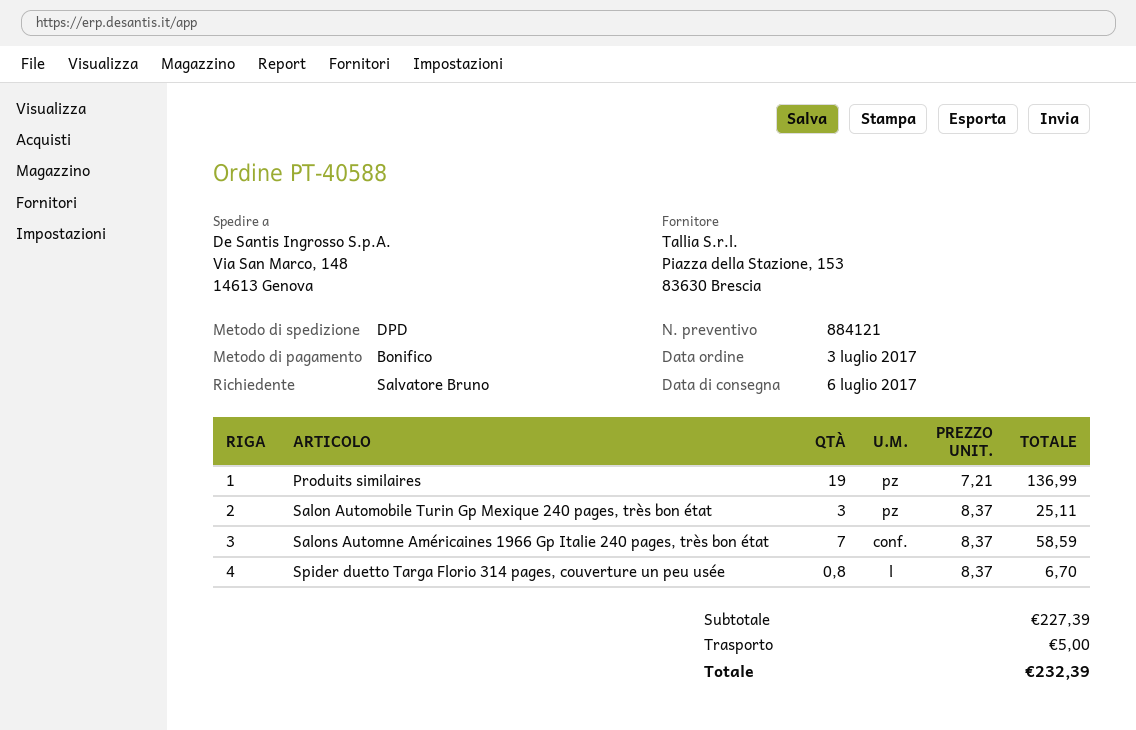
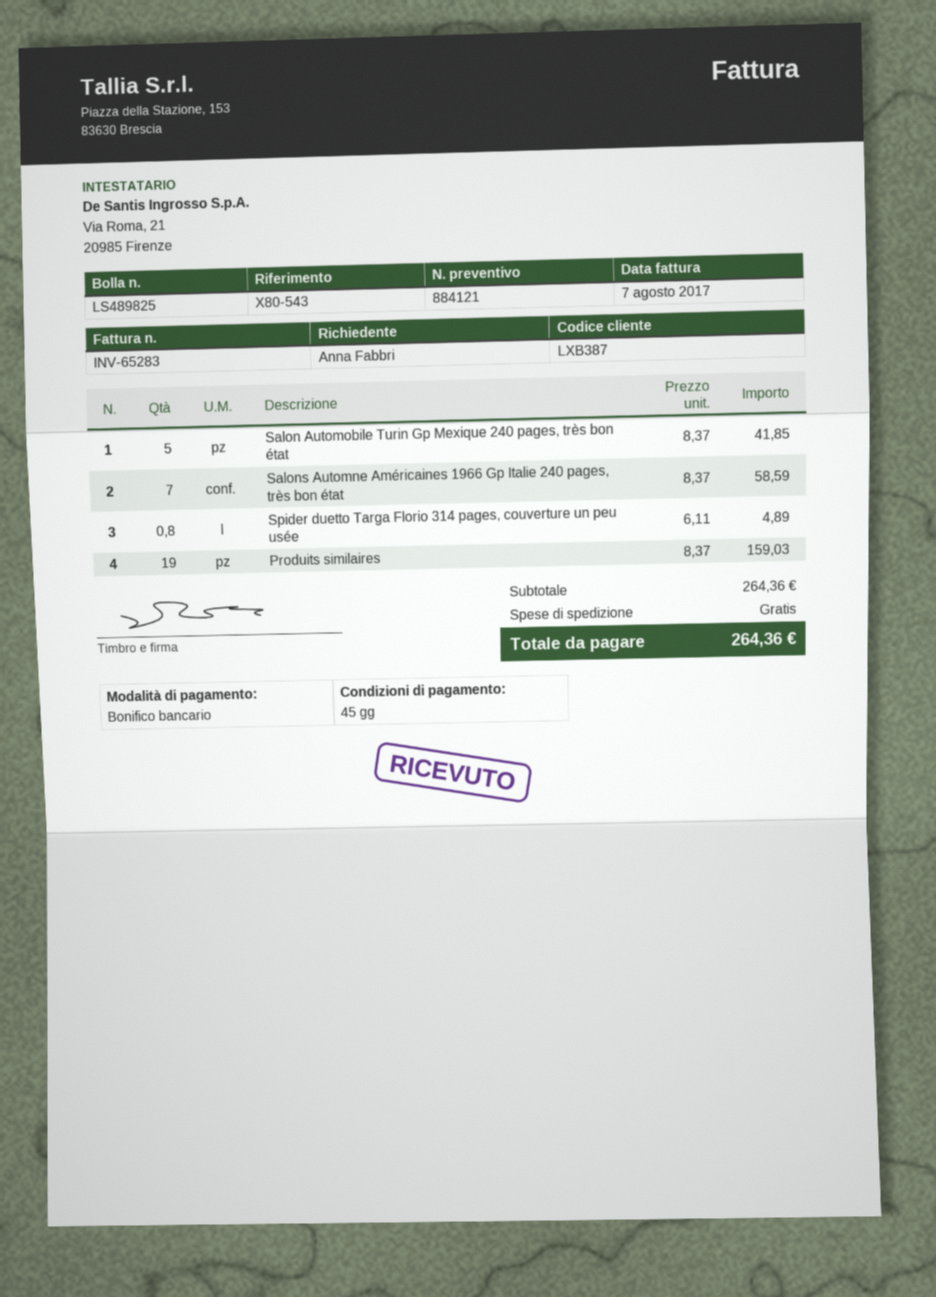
ordered by: Salvatore Bruno -> Anna Fabbri
Produits similaires: 19 x 7.21 = 136.99 -> 19 x 8.37 = 159.03
Salon Automobile Turin Gp Mexique 240 pages, très bon état: 3 x 8.37 = 25.11 -> 5 x 8.37 = 41.85
Spider duetto Targa Florio 314 pages, couverture un peu usée: 0.8 x 8.37 = 6.70 -> 0.8 x 6.11 = 4.89
subtotal: 227.39 -> 264.36
shipping: 5.00 -> 0.00
total: 232.39 -> 264.36

